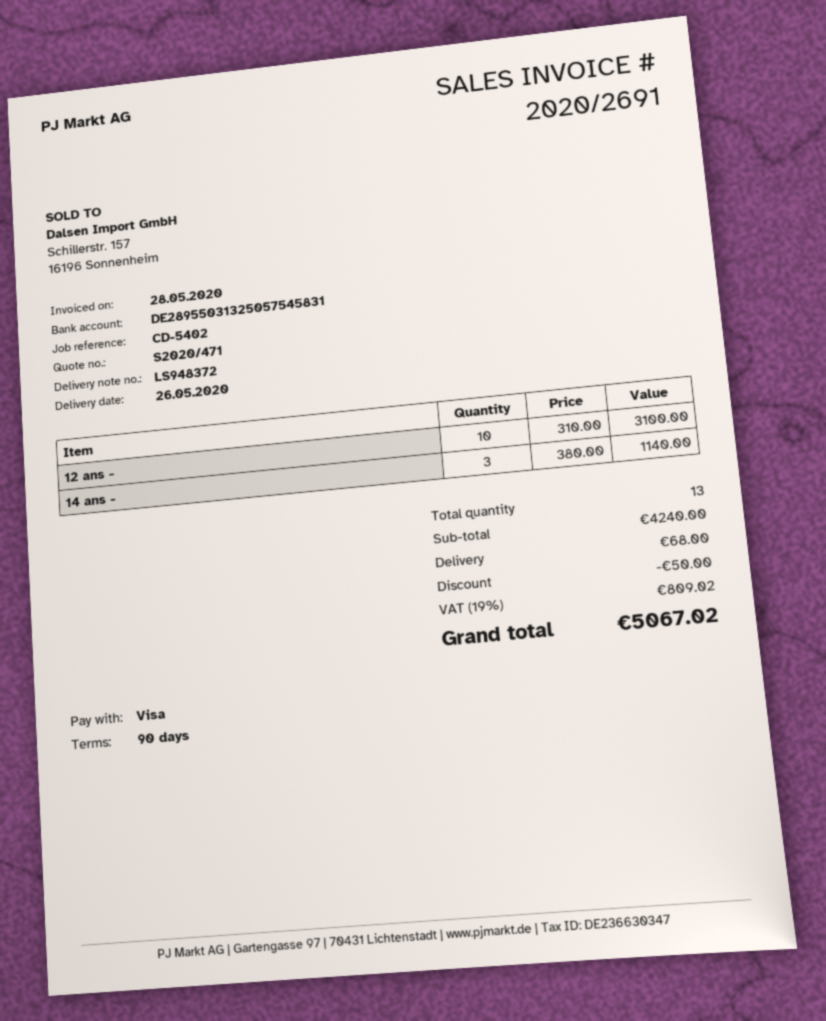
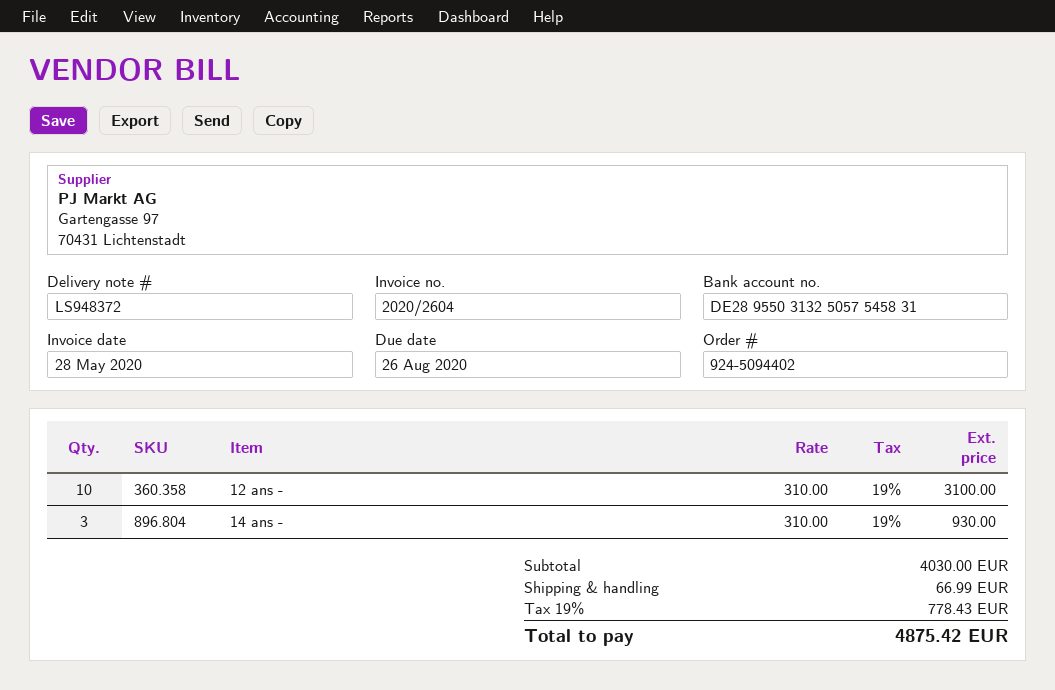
invoice number: 2020/2691 -> 2020/2604
14 ans -: 3 x 380.00 = 1140.00 -> 3 x 310.00 = 930.00
subtotal: 4240.00 -> 4030.00
discount: 50.00 -> none
shipping: 68.00 -> 66.99
tax: 19% = 809.02 -> 19% = 778.43
total: 5067.02 -> 4875.42

